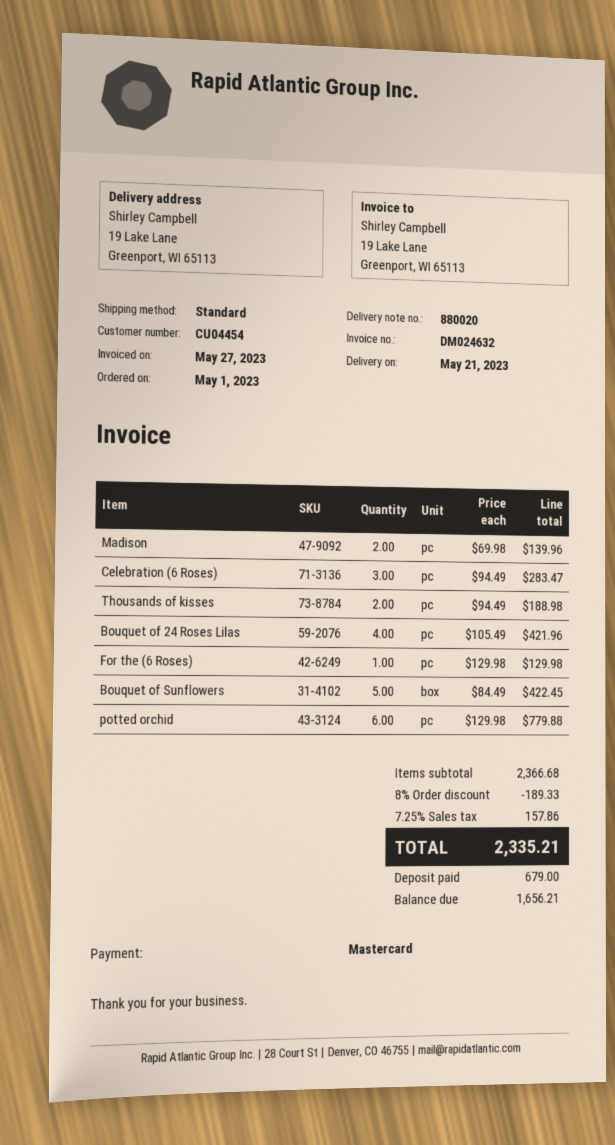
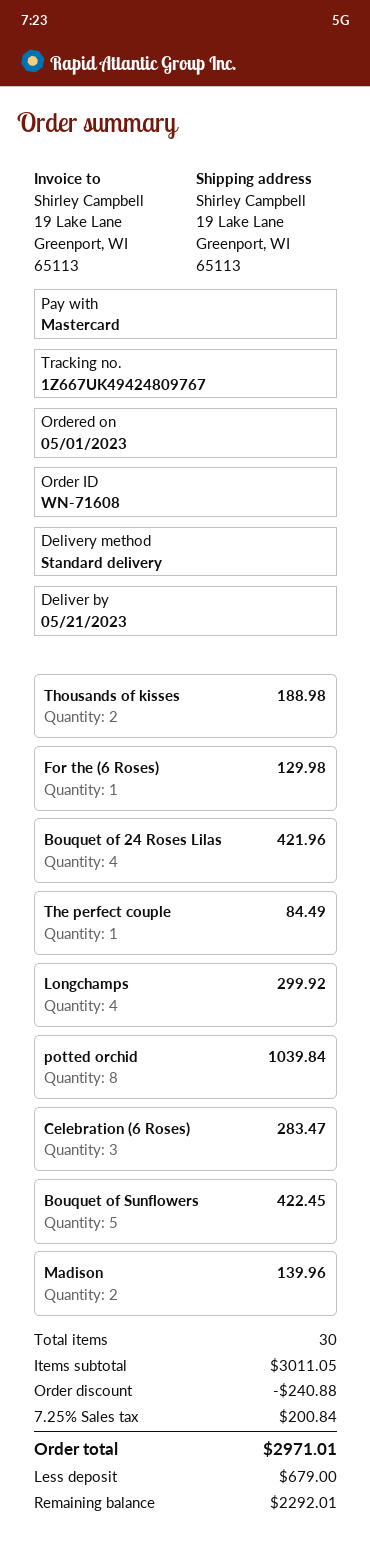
potted orchid: 6 for 779.88 -> 8 for 1039.84
The perfect couple: none -> 1 for 84.49
Longchamps: none -> 4 for 299.92
subtotal: 2366.68 -> 3011.05
discount: 189.33 -> 240.88
tax: 7.25% = 157.86 -> 7.25% = 200.84
total: 2335.21 -> 2971.01
balance: 1656.21 -> 2292.01

